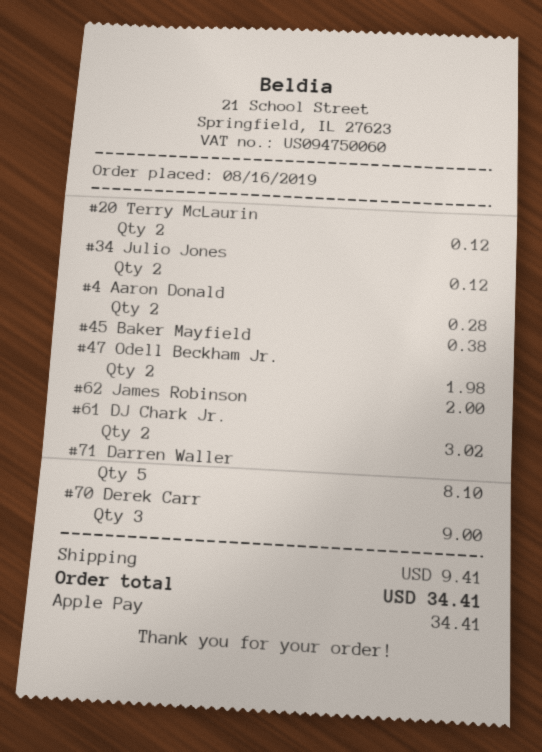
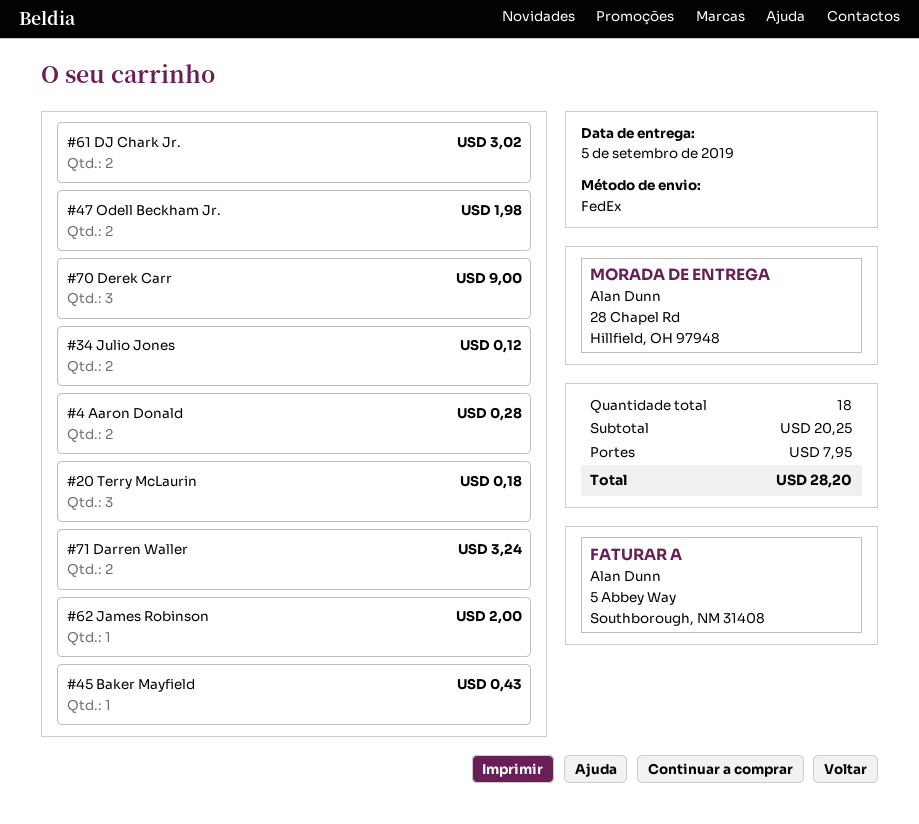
#20 Terry McLaurin: 2 for 0.12 -> 3 for 0.18
#45 Baker Mayfield: 1 for 0.38 -> 1 for 0.43
#71 Darren Waller: 5 for 8.10 -> 2 for 3.24
shipping: 9.41 -> 7.95
total: 34.41 -> 28.20

